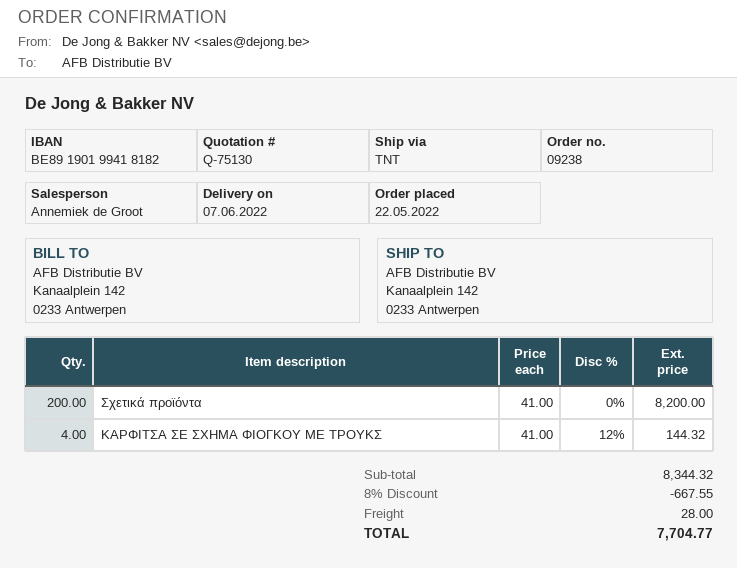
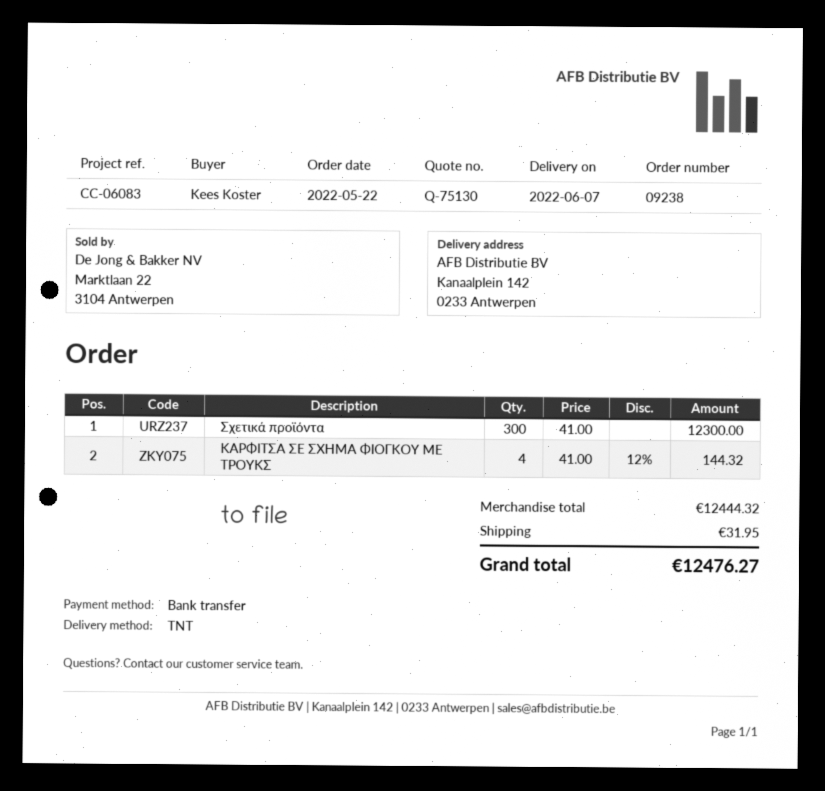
Σχετικά προϊόντα: 200 x 41.00 = 8200.00 -> 300 x 41.00 = 12300.00
subtotal: 8344.32 -> 12444.32
discount: 8% = 667.55 -> none
shipping: 28.00 -> 31.95
total: 7704.77 -> 12476.27

